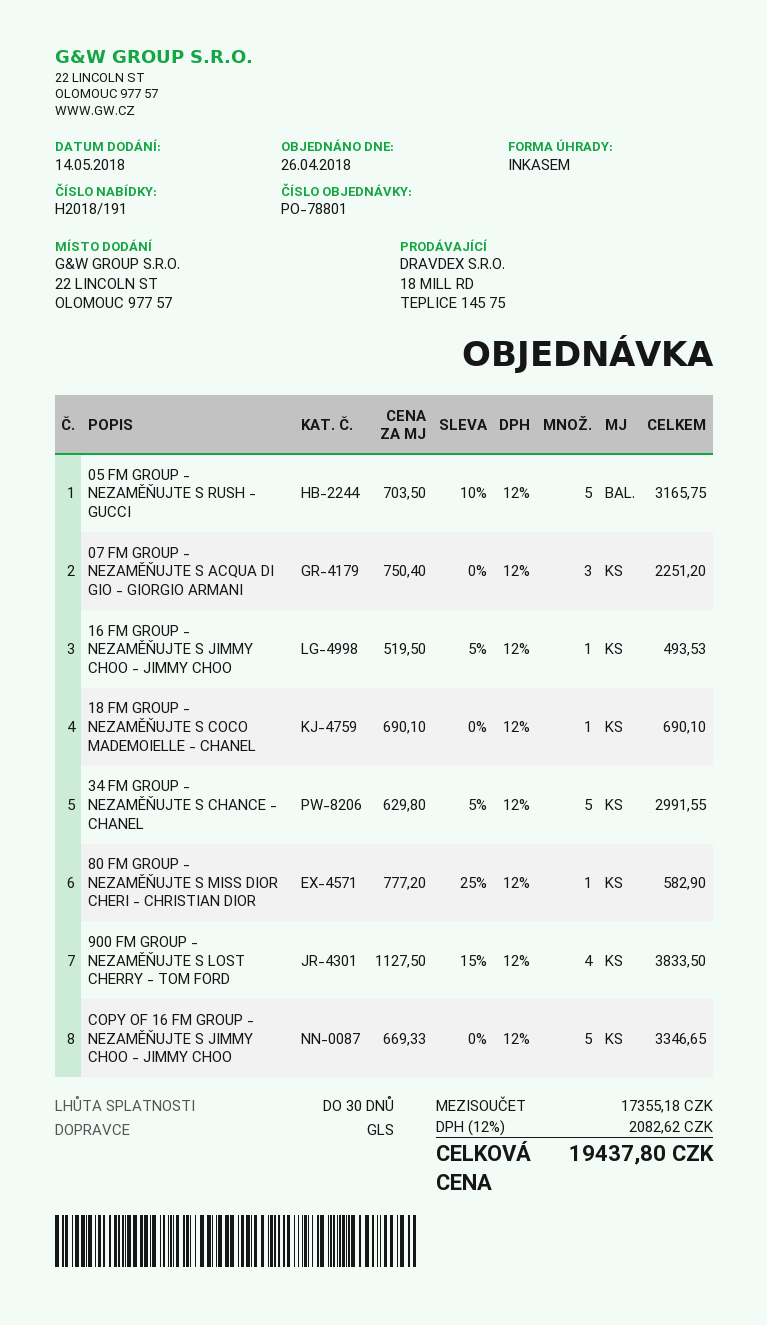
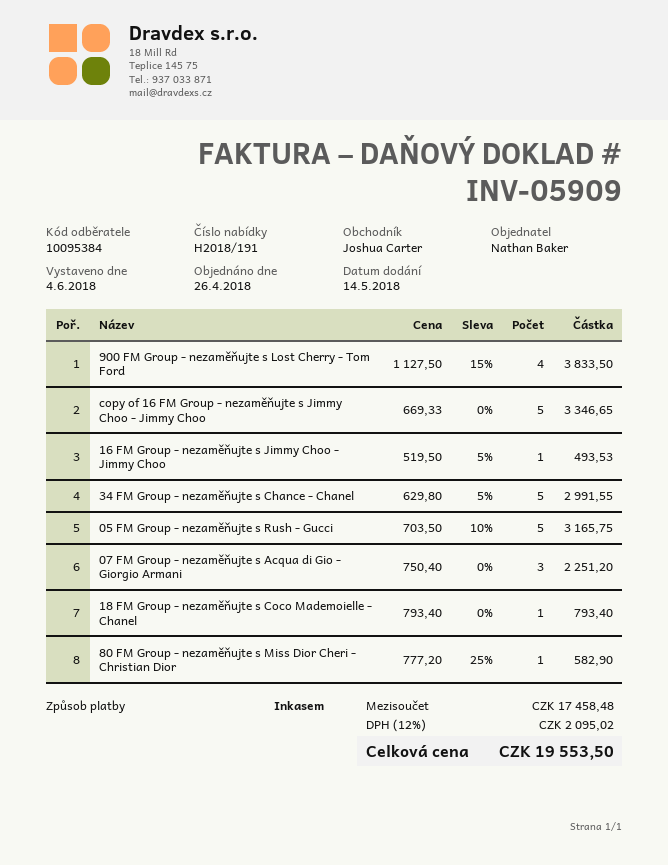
18 FM GROUP - NEZAMĚŇUJTE S COCO MADEMOIELLE - CHANEL: 1 x 690.10 = 690.10 -> 1 x 793.40 = 793.40
subtotal: 17355.18 -> 17458.48
tax: 12% = 2082.62 -> 12% = 2095.02
total: 19437.80 -> 19553.50

